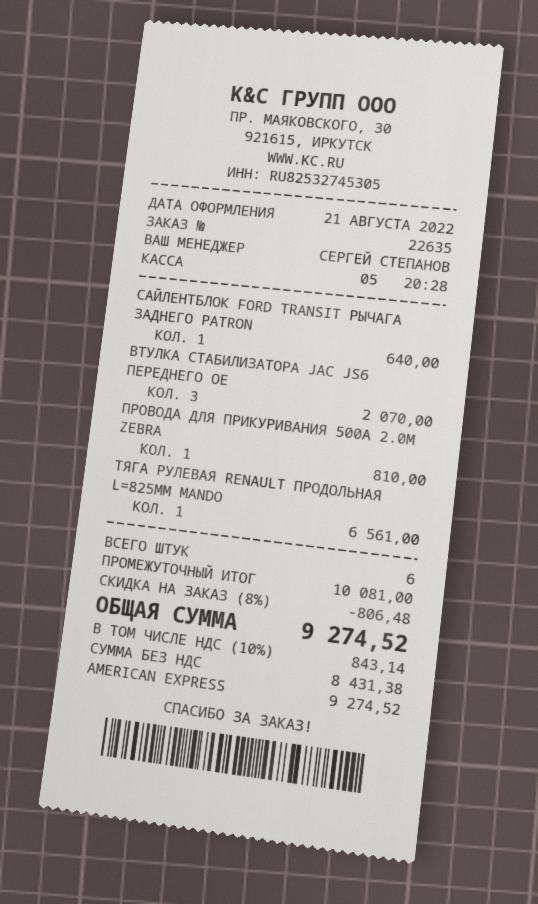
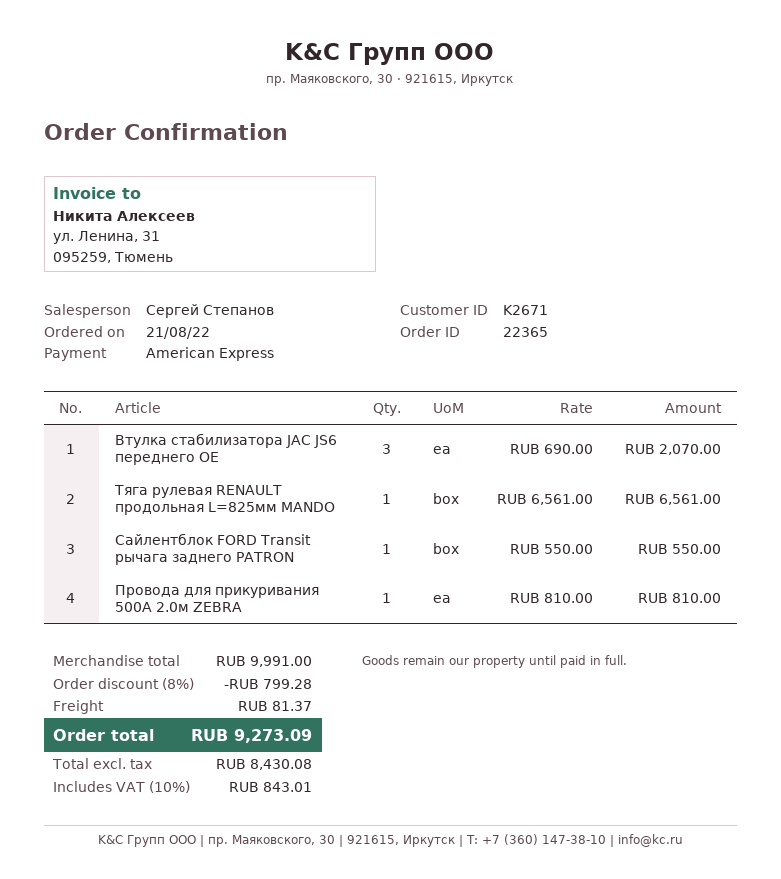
order number: 22635 -> 22365
САЙЛЕНТБЛОК FORD TRANSIT РЫЧАГА ЗАДНЕГО PATRON: 1 for 640.00 -> 1 for 550.00
subtotal: 10081.00 -> 9991.00
discount: 8% = 806.48 -> 8% = 799.28
shipping: none -> 81.37
net: 8431.38 -> 8430.08
tax: 10% = 843.14 -> 10% = 843.01
total: 9274.52 -> 9273.09

